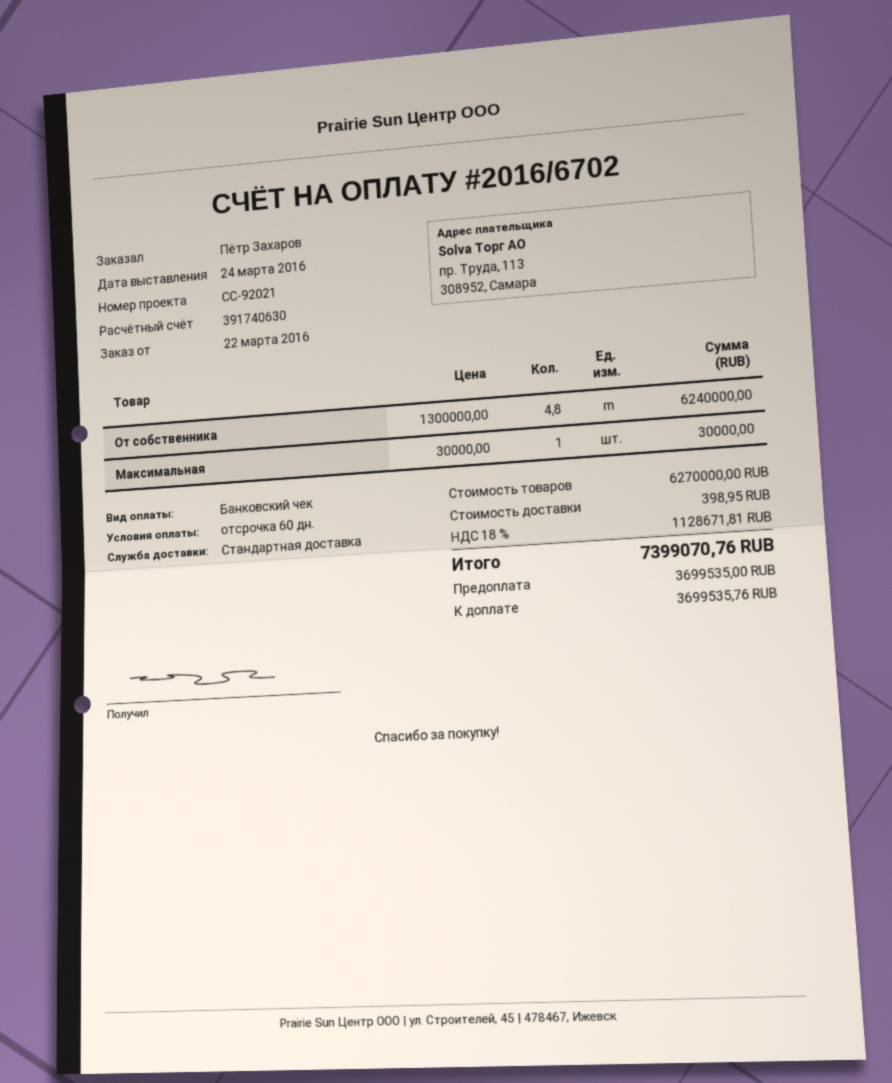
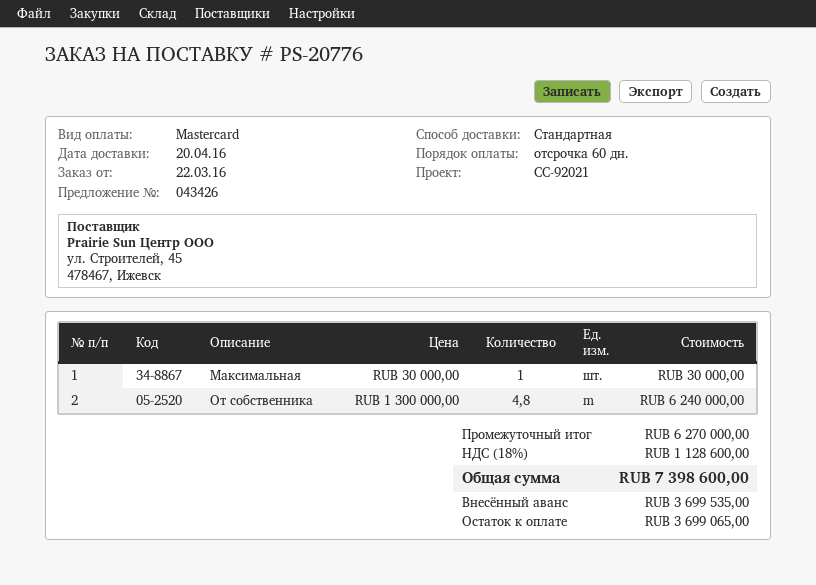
payment method: cheque -> Mastercard
shipping: 398.95 -> none
tax: 18% = 1128671.81 -> 18% = 1128600.00
total: 7399070.76 -> 7398600.00
balance: 3699535.76 -> 3699065.00

